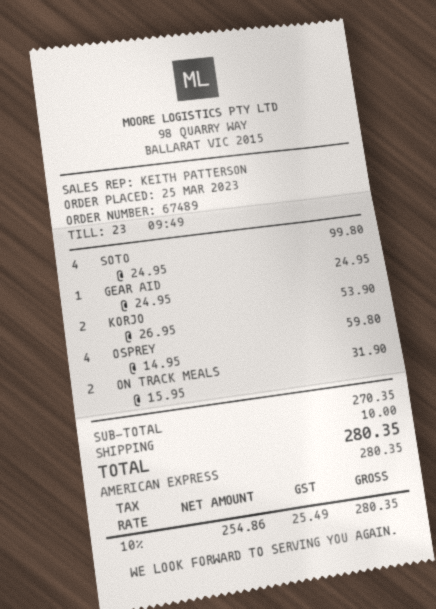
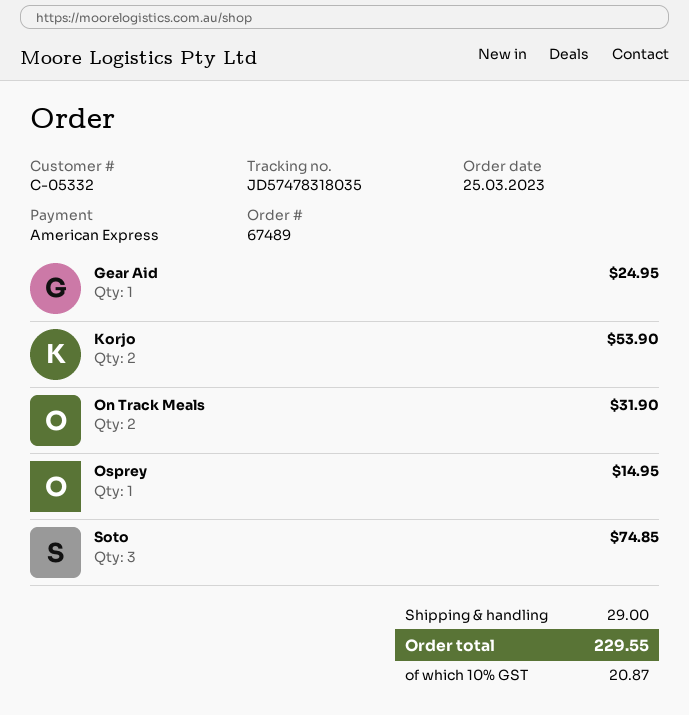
SOTO: 4 for 99.80 -> 3 for 74.85
OSPREY: 4 for 59.80 -> 1 for 14.95
shipping: 10.00 -> 29.00
tax: 10% = 25.49 -> 10% = 20.87
total: 280.35 -> 229.55

